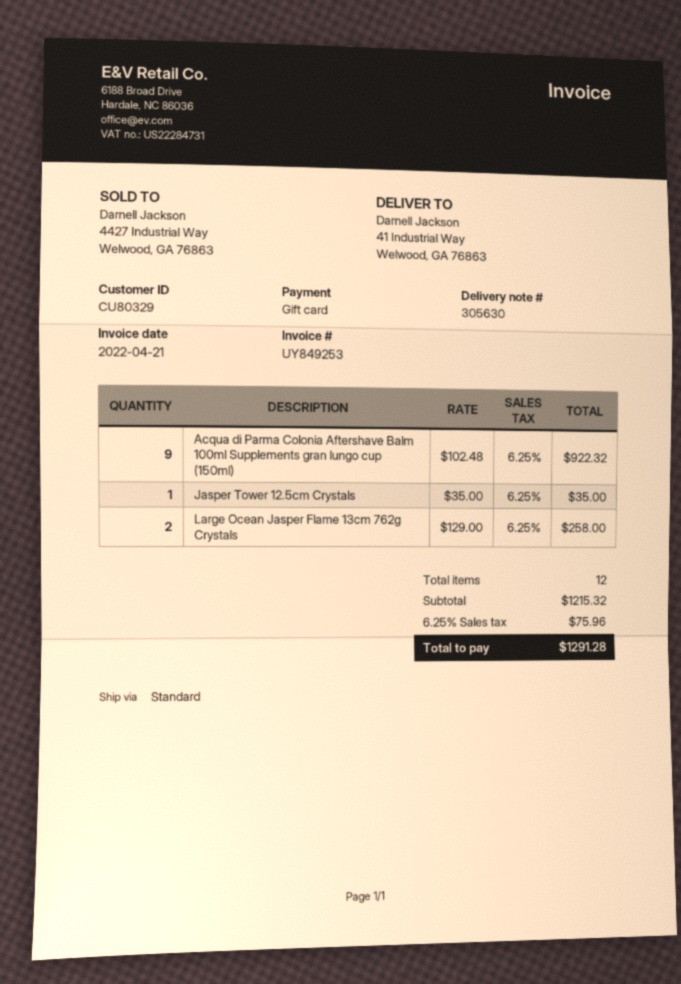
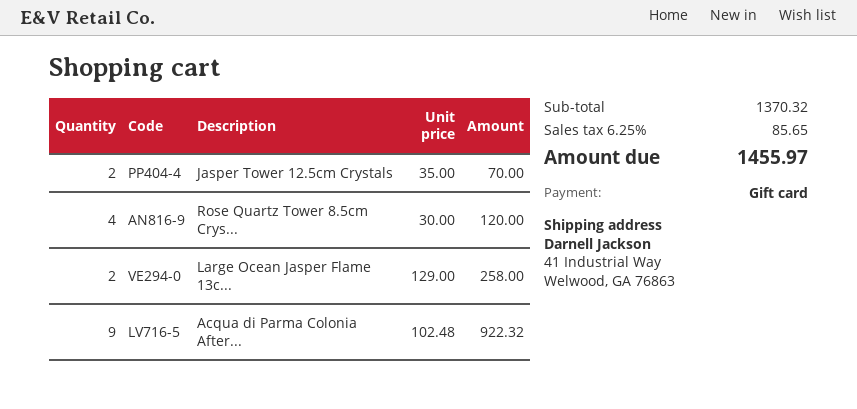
Jasper Tower 12.5cm Crystals: 1 x 35.00 = 35.00 -> 2 x 35.00 = 70.00
Rose Quartz Tower 8.5cm Crys...: none -> 4 x 30.00 = 120.00
subtotal: 1215.32 -> 1370.32
tax: 6.25% = 75.96 -> 6.25% = 85.65
total: 1291.28 -> 1455.97

